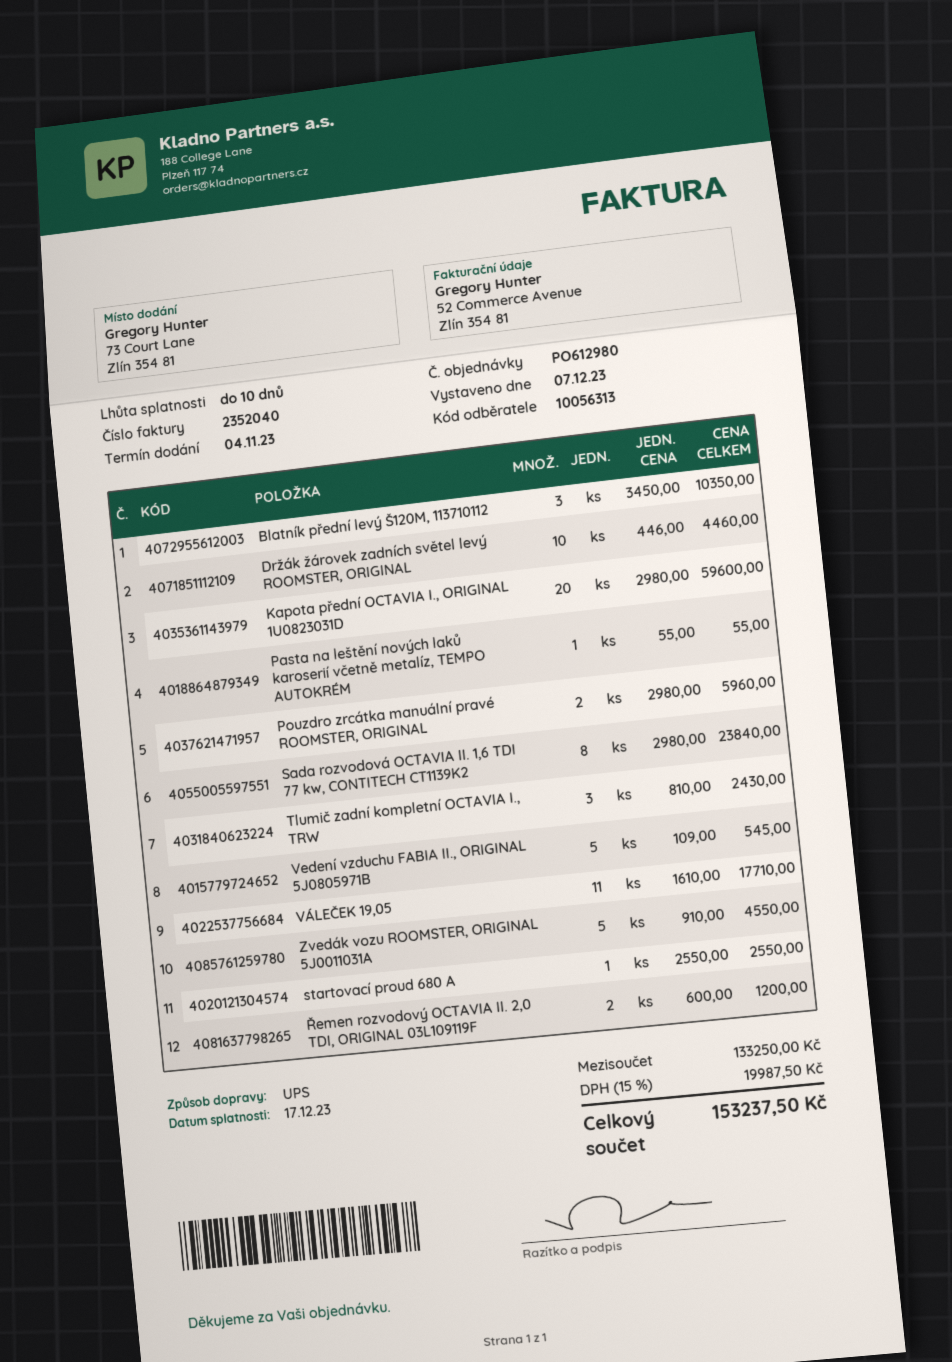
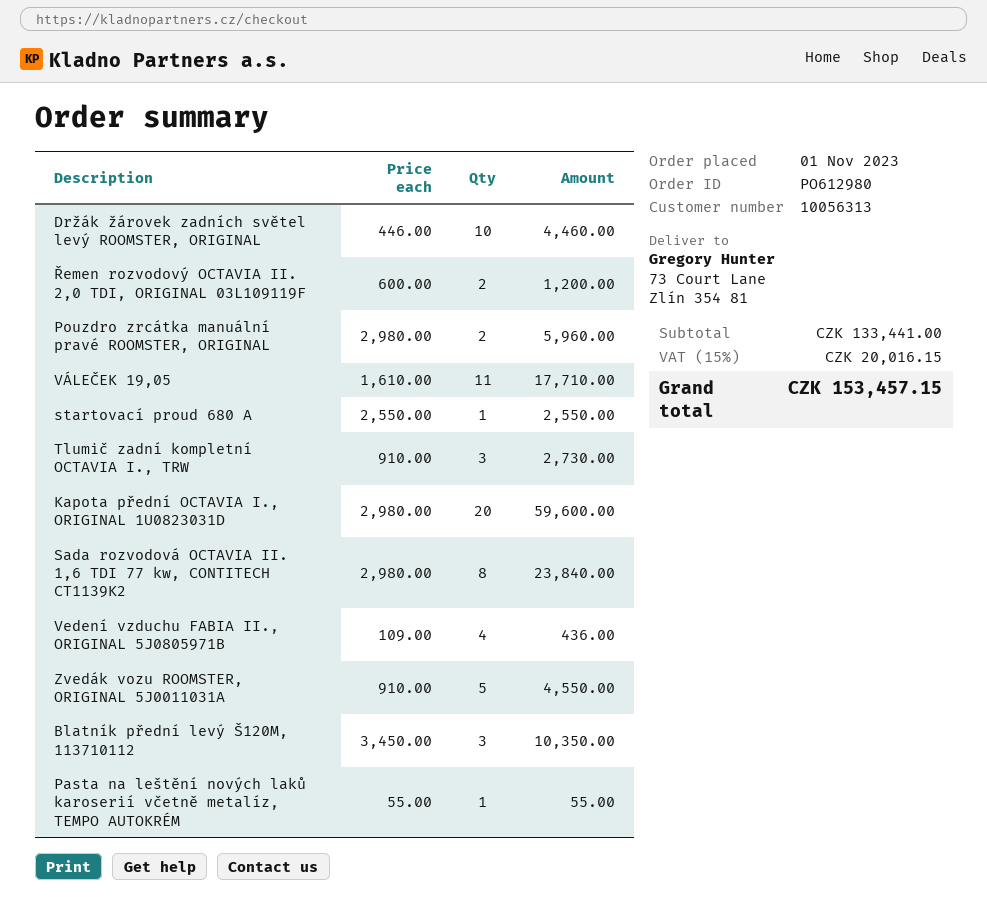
Tlumič zadní kompletní OCTAVIA I., TRW: 3 x 810.00 = 2430.00 -> 3 x 910.00 = 2730.00
Vedení vzduchu FABIA II., ORIGINAL 5J0805971B: 5 x 109.00 = 545.00 -> 4 x 109.00 = 436.00
subtotal: 133250.00 -> 133441.00
tax: 15% = 19987.50 -> 15% = 20016.15
total: 153237.50 -> 153457.15

